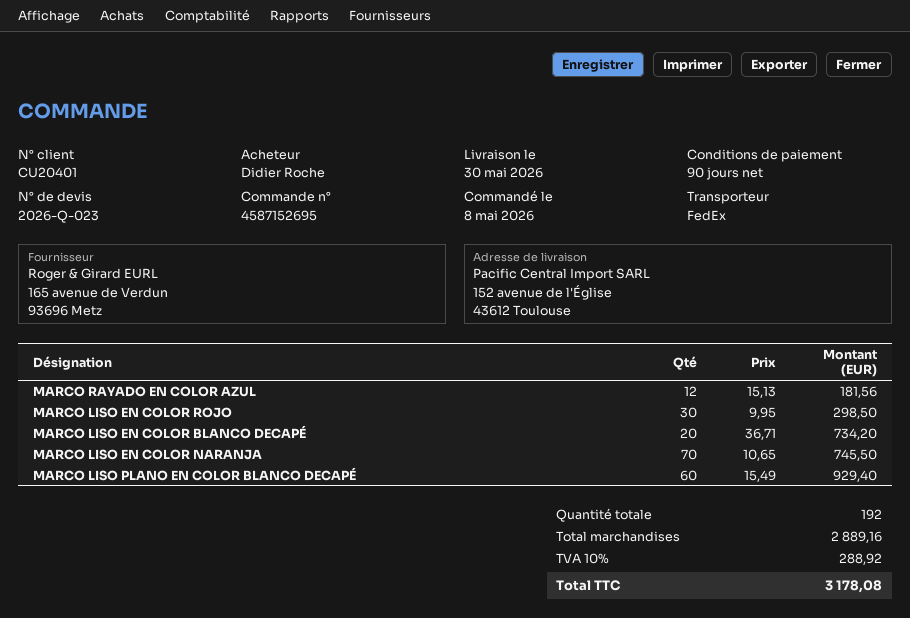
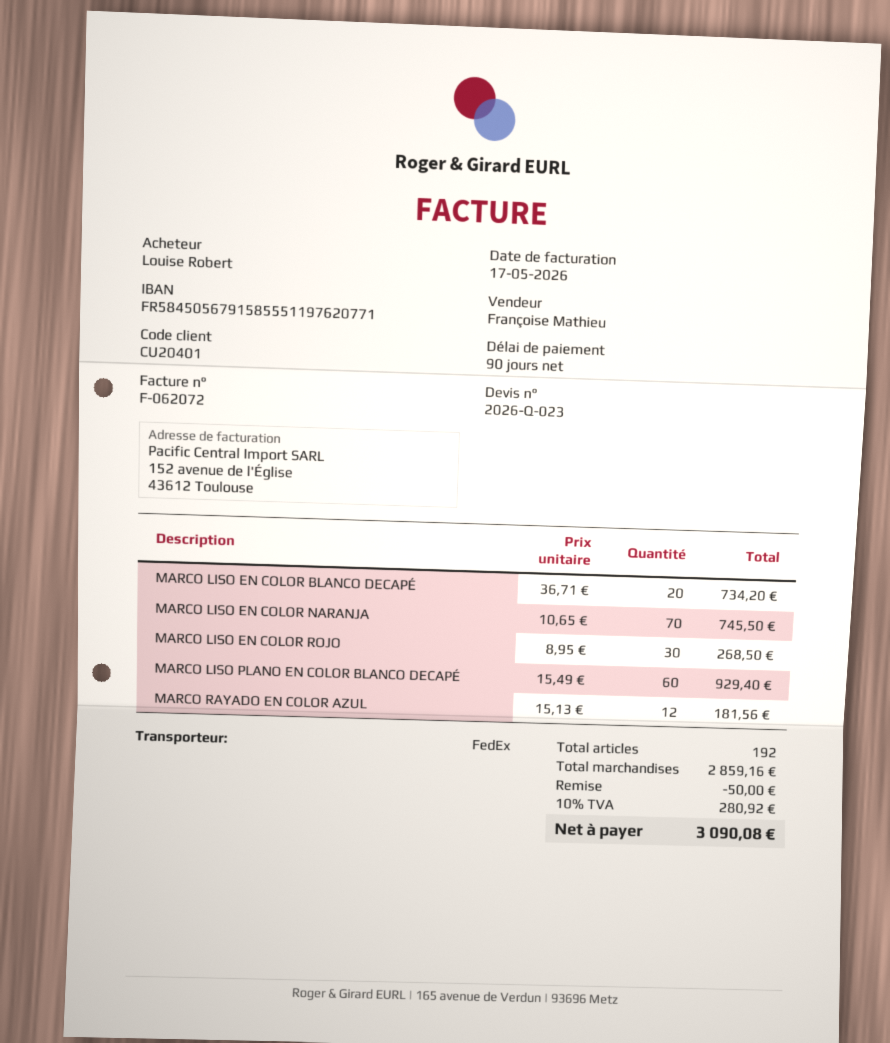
ordered by: Didier Roche -> Louise Robert
MARCO LISO EN COLOR ROJO: 30 x 9.95 = 298.50 -> 30 x 8.95 = 268.50
subtotal: 2889.16 -> 2859.16
discount: none -> 50.00
tax: 10% = 288.92 -> 10% = 280.92
total: 3178.08 -> 3090.08

